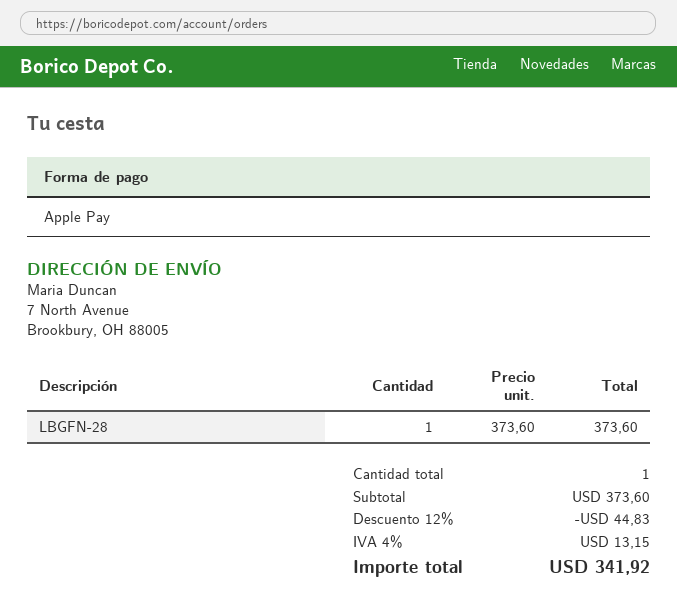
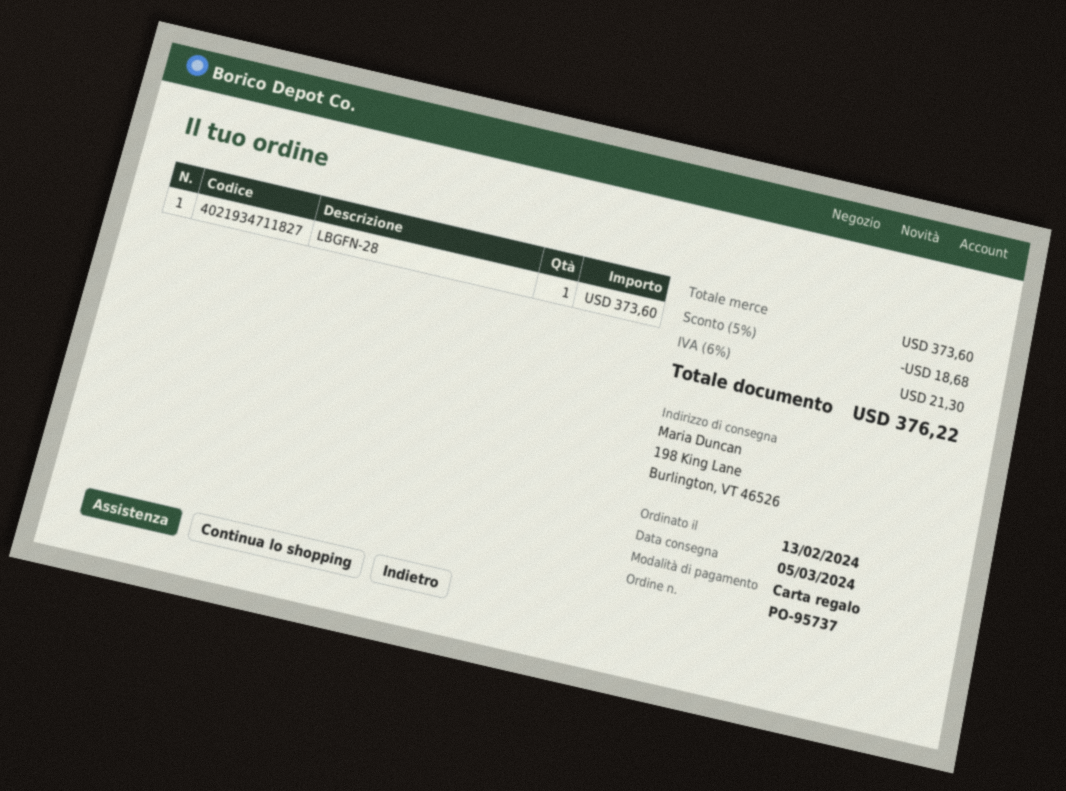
payment method: Apple Pay -> gift card
ship to: 7 North Avenue, Brookbury, OH 88005 -> 198 King Lane, Burlington, VT 46526
discount: 12% = 44.83 -> 5% = 18.68
tax: 4% = 13.15 -> 6% = 21.30
total: 341.92 -> 376.22

